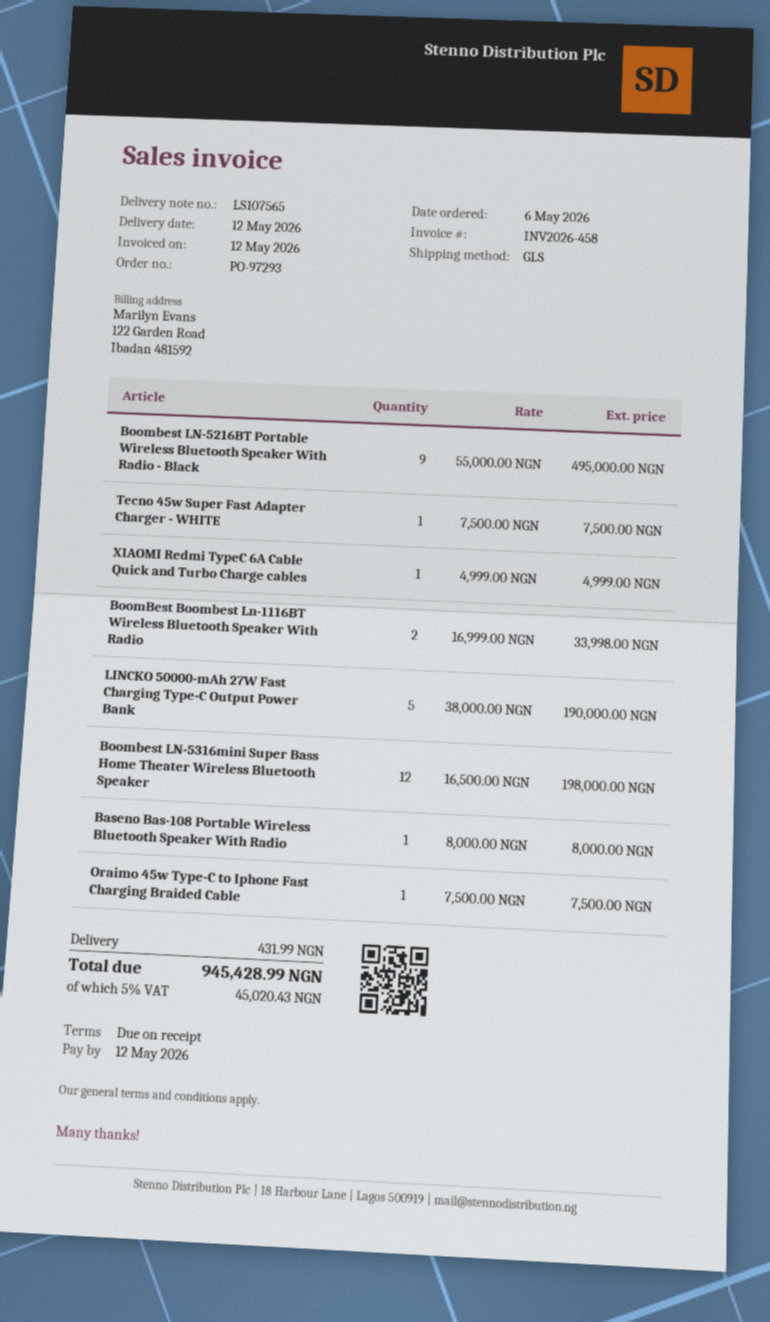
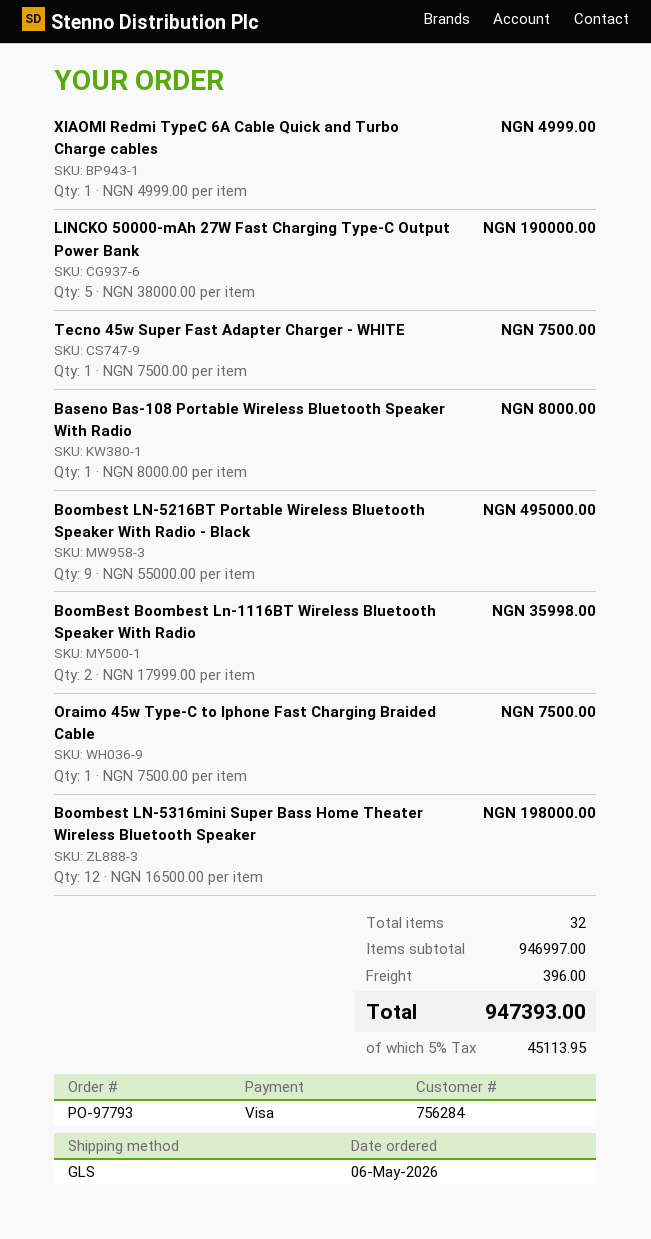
order number: PO-97293 -> PO-97793
BoomBest Boombest Ln-1116BT Wireless Bluetooth Speaker With Radio: 2 x 16999.00 = 33998.00 -> 2 x 17999.00 = 35998.00
shipping: 431.99 -> 396.00
tax: 5% = 45020.43 -> 5% = 45113.95
total: 945428.99 -> 947393.00

